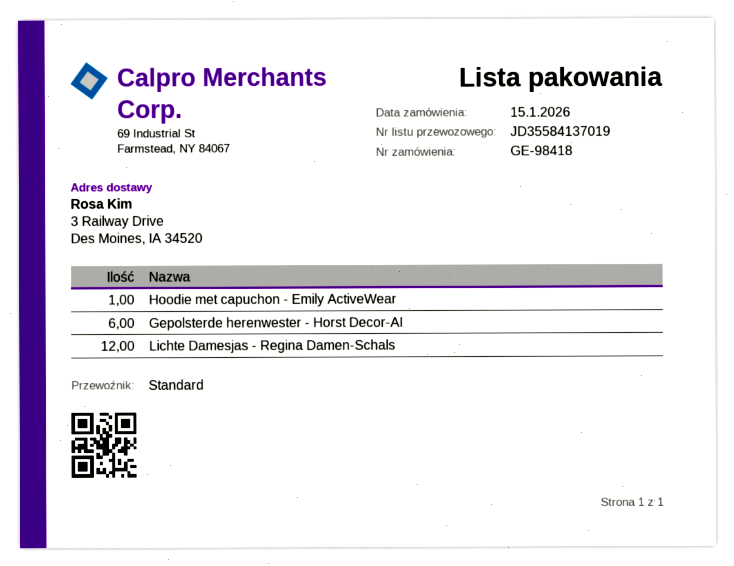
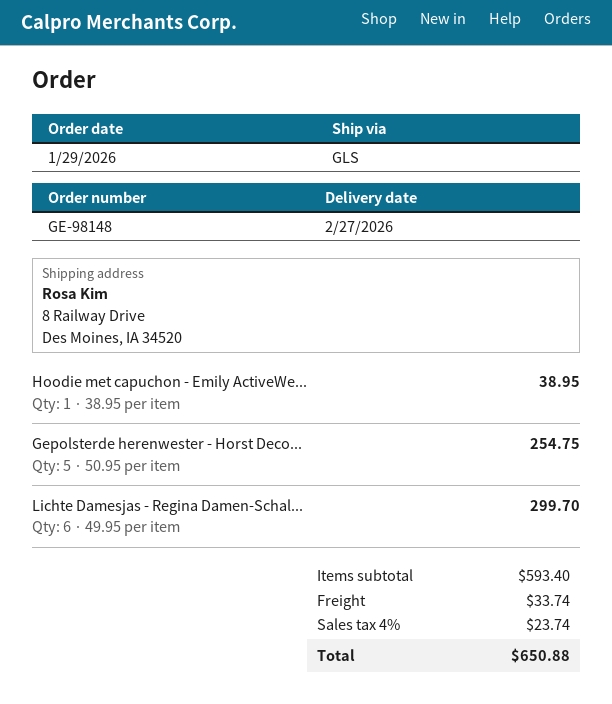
order number: GE-98418 -> GE-98148
order date: 2026-01-15 -> 2026-01-29
shipping method: standard -> GLS
ship to: 3 Railway Drive, Des Moines, IA 34520 -> 8 Railway Drive, Des Moines, IA 34520
Gepolsterde herenwester - Horst Decor-AI: 6 -> 5
Lichte Damesjas - Regina Damen-Schals: 12 -> 6

